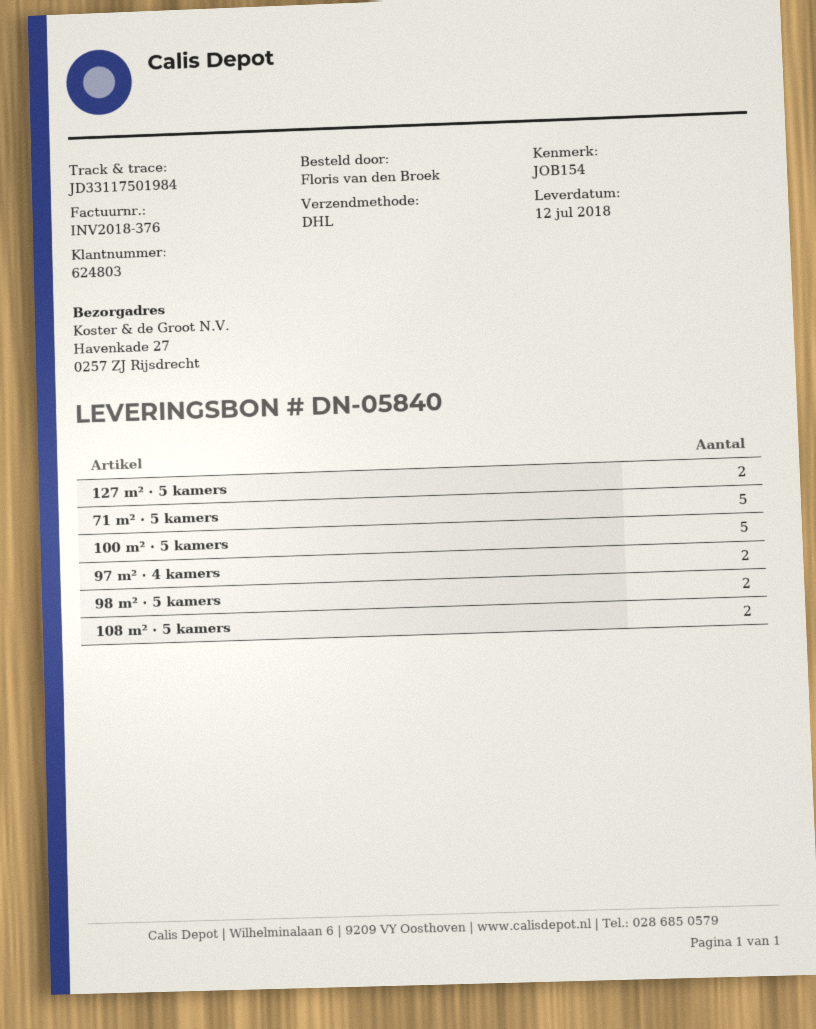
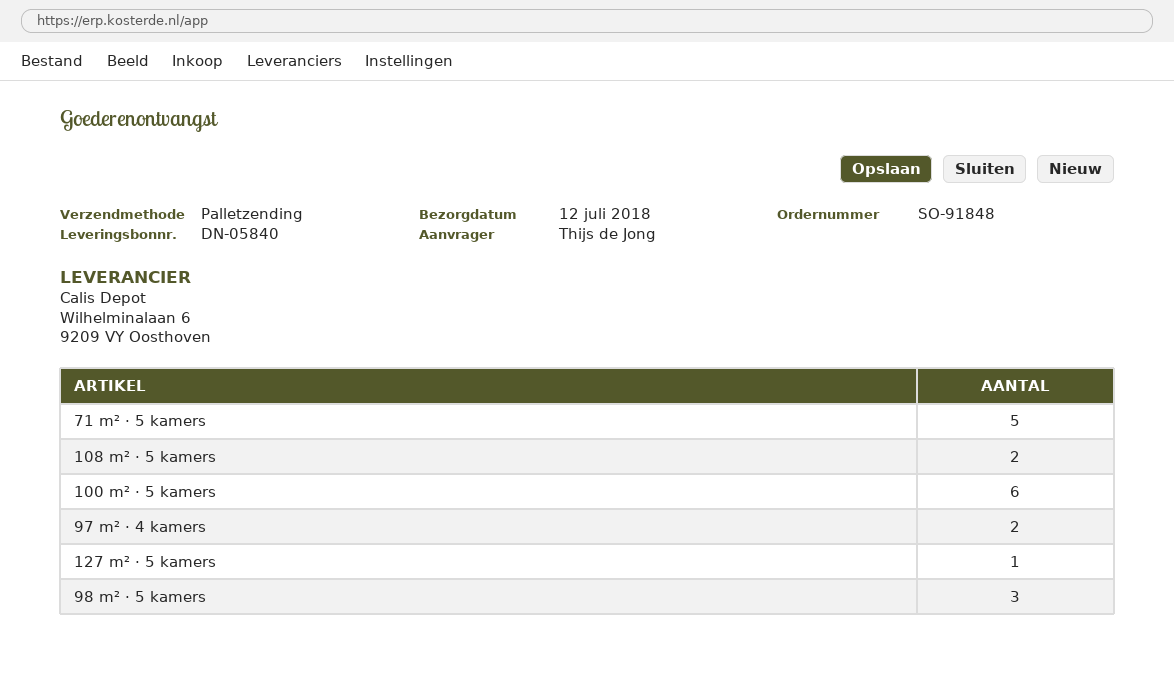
ordered by: Floris van den Broek -> Thijs de Jong
shipping method: DHL -> pallet freight
127 m² · 5 kamers: 2 -> 1
100 m² · 5 kamers: 5 -> 6
98 m² · 5 kamers: 2 -> 3

